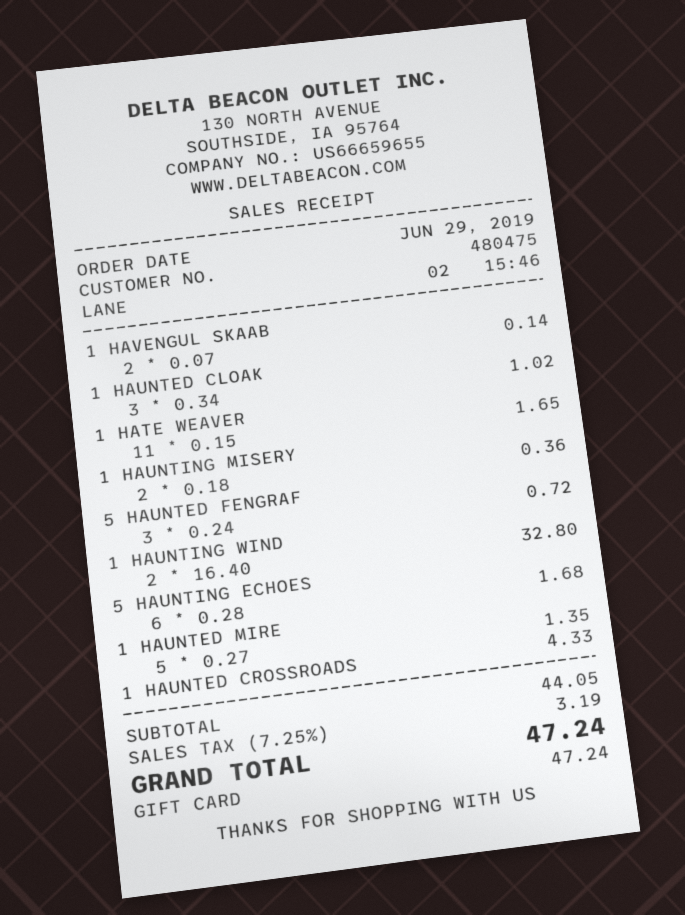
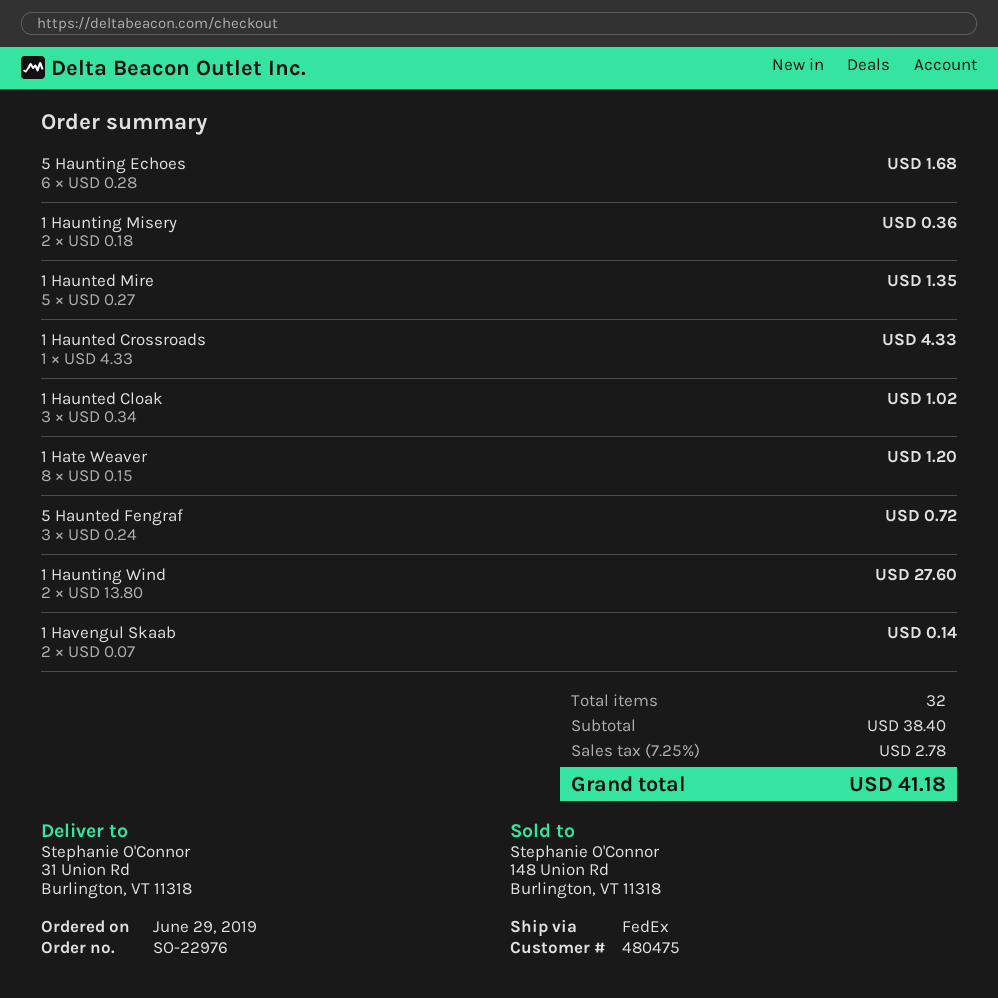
1 HATE WEAVER: 11 x 0.15 = 1.65 -> 8 x 0.15 = 1.20
1 HAUNTING WIND: 2 x 16.40 = 32.80 -> 2 x 13.80 = 27.60
subtotal: 44.05 -> 38.40
tax: 7.25% = 3.19 -> 7.25% = 2.78
total: 47.24 -> 41.18

